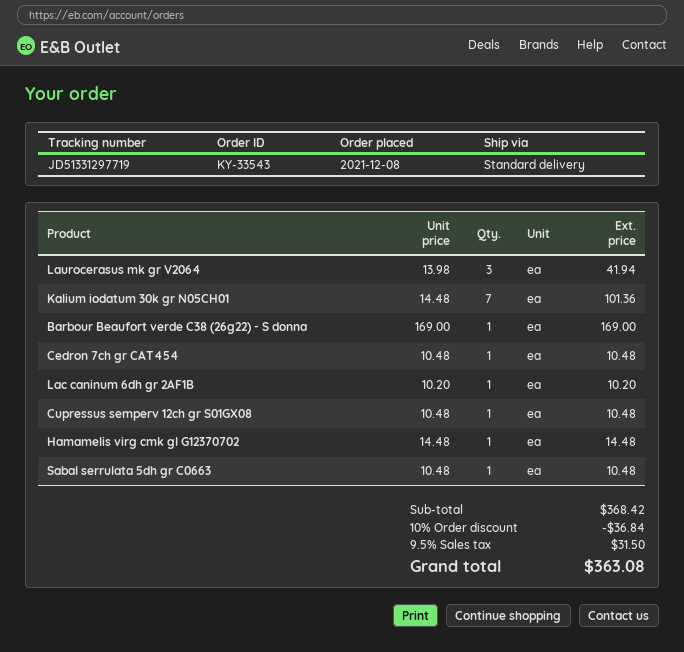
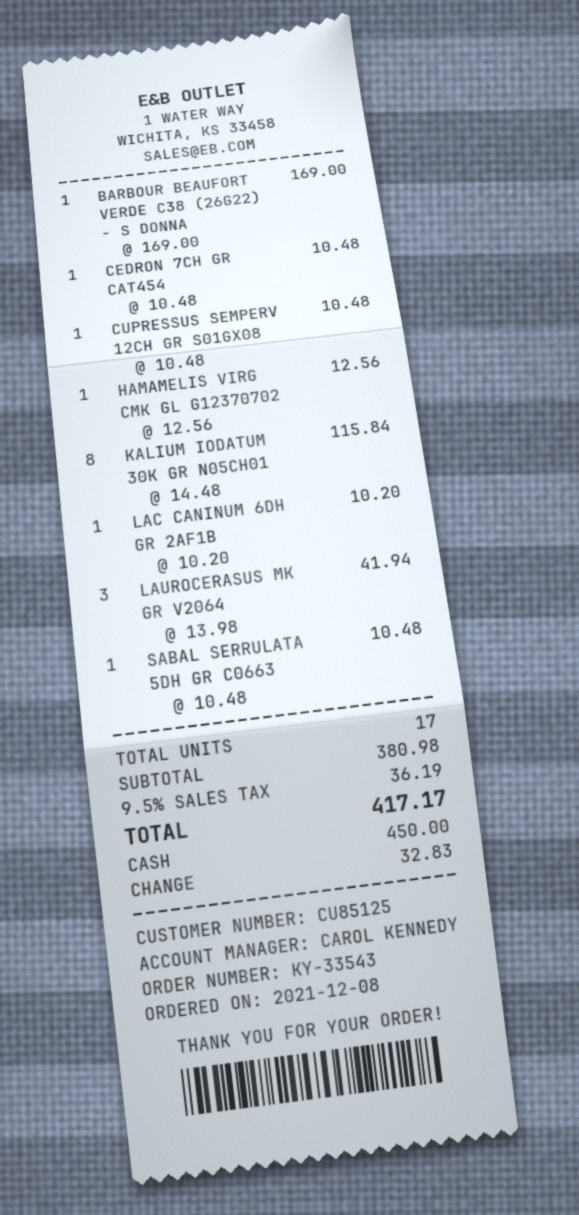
Kalium iodatum 30k gr N05CH01: 7 x 14.48 = 101.36 -> 8 x 14.48 = 115.84
Hamamelis virg cmk gl G12370702: 1 x 14.48 = 14.48 -> 1 x 12.56 = 12.56
subtotal: 368.42 -> 380.98
discount: 10% = 36.84 -> none
tax: 9.5% = 31.50 -> 9.5% = 36.19
total: 363.08 -> 417.17

